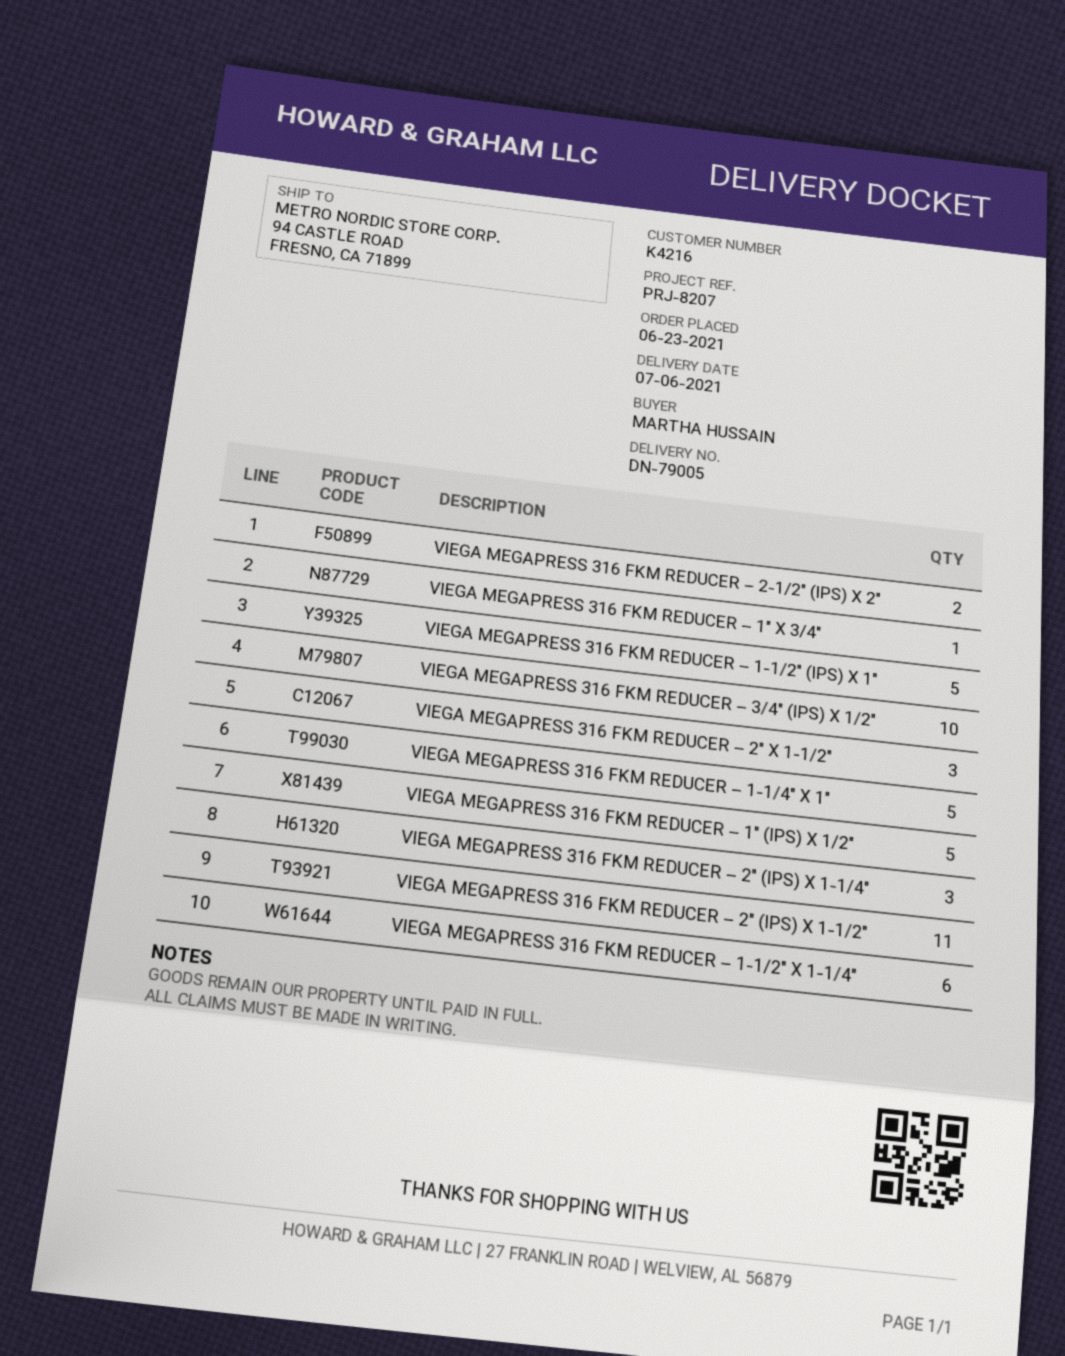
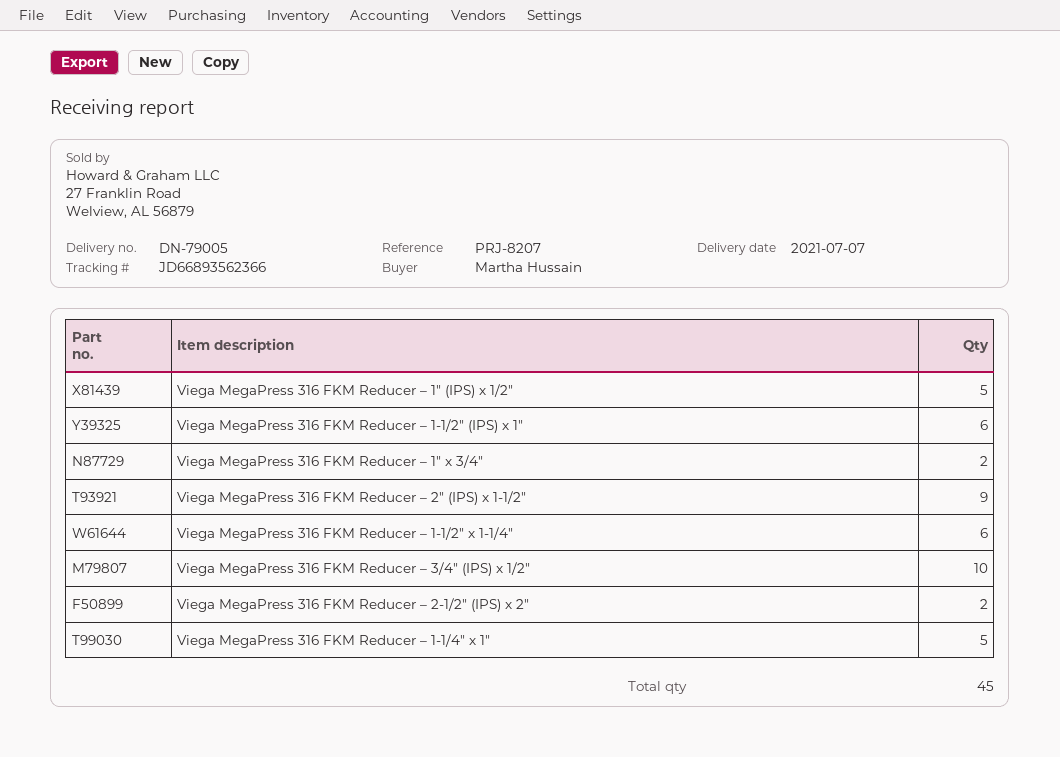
delivery date: 2021-07-06 -> 2021-07-07
VIEGA MEGAPRESS 316 FKM REDUCER – 1″ X 3/4″: 1 -> 2
VIEGA MEGAPRESS 316 FKM REDUCER – 1-1/2″ (IPS) X 1″: 5 -> 6
VIEGA MEGAPRESS 316 FKM REDUCER – 2″ X 1-1/2″: 3 -> none
VIEGA MEGAPRESS 316 FKM REDUCER – 2″ (IPS) X 1-1/4″: 3 -> none
VIEGA MEGAPRESS 316 FKM REDUCER – 2″ (IPS) X 1-1/2″: 11 -> 9

